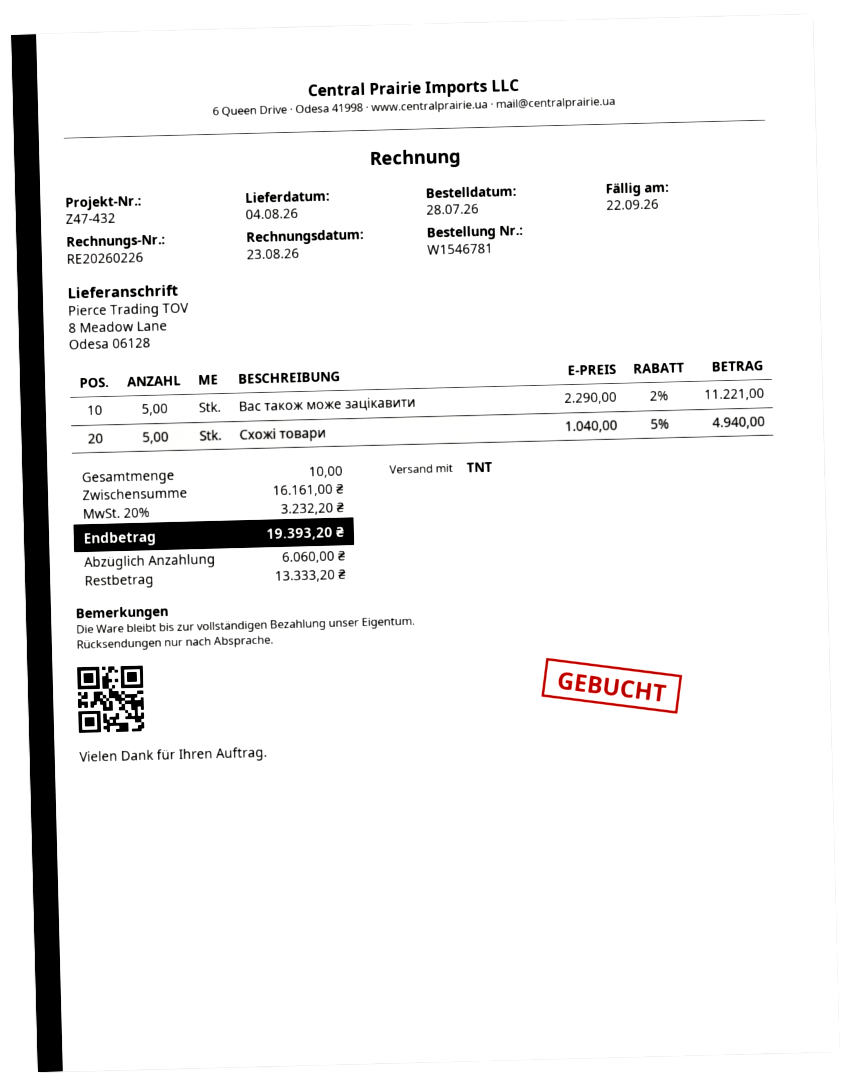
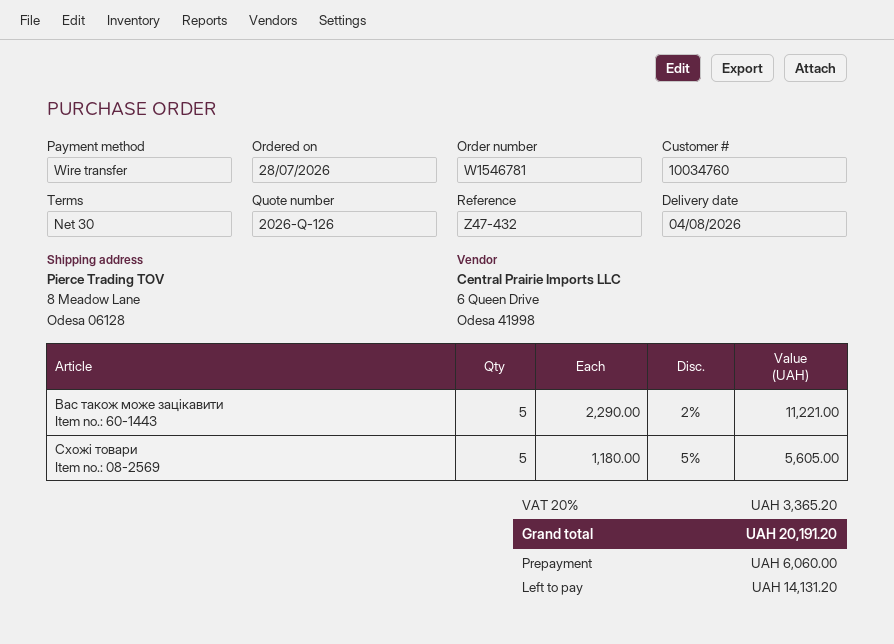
Схожі товари: 5 x 1040.00 - 5% = 4940.00 -> 5 x 1180.00 - 5% = 5605.00
tax: 20% = 3232.20 -> 20% = 3365.20
total: 19393.20 -> 20191.20
balance: 13333.20 -> 14131.20

